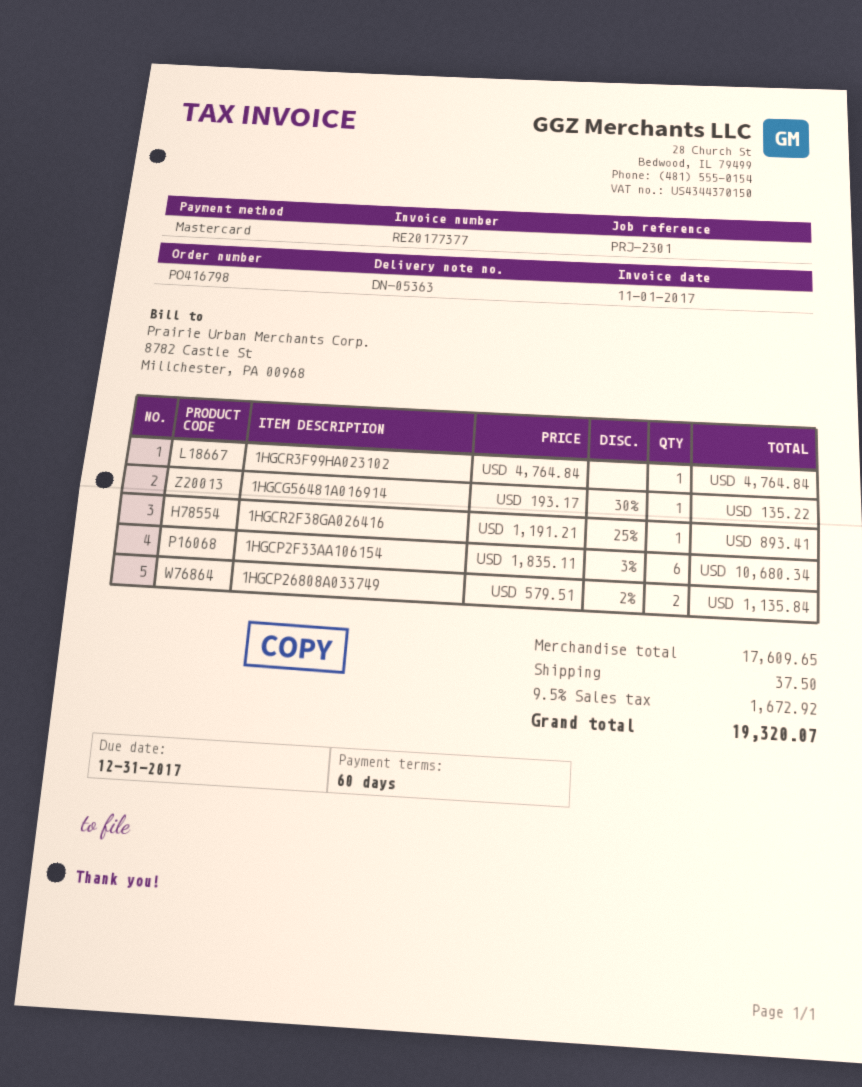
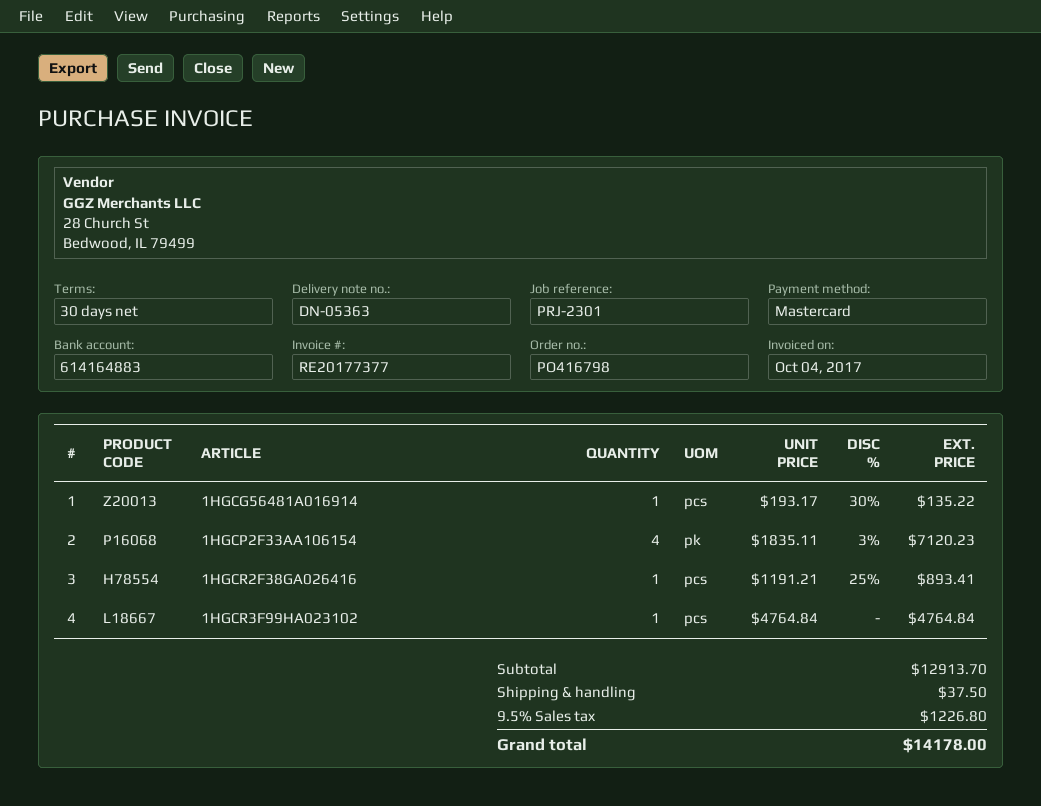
invoice date: 2017-11-01 -> 2017-10-04
payment terms: 60 days -> 30 days
1HGCP2F33AA106154: 6 x 1835.11 - 3% = 10680.34 -> 4 x 1835.11 - 3% = 7120.23
1HGCP26808A033749: 2 x 579.51 - 2% = 1135.84 -> none
subtotal: 17609.65 -> 12913.70
tax: 9.5% = 1672.92 -> 9.5% = 1226.80
total: 19320.07 -> 14178.00

